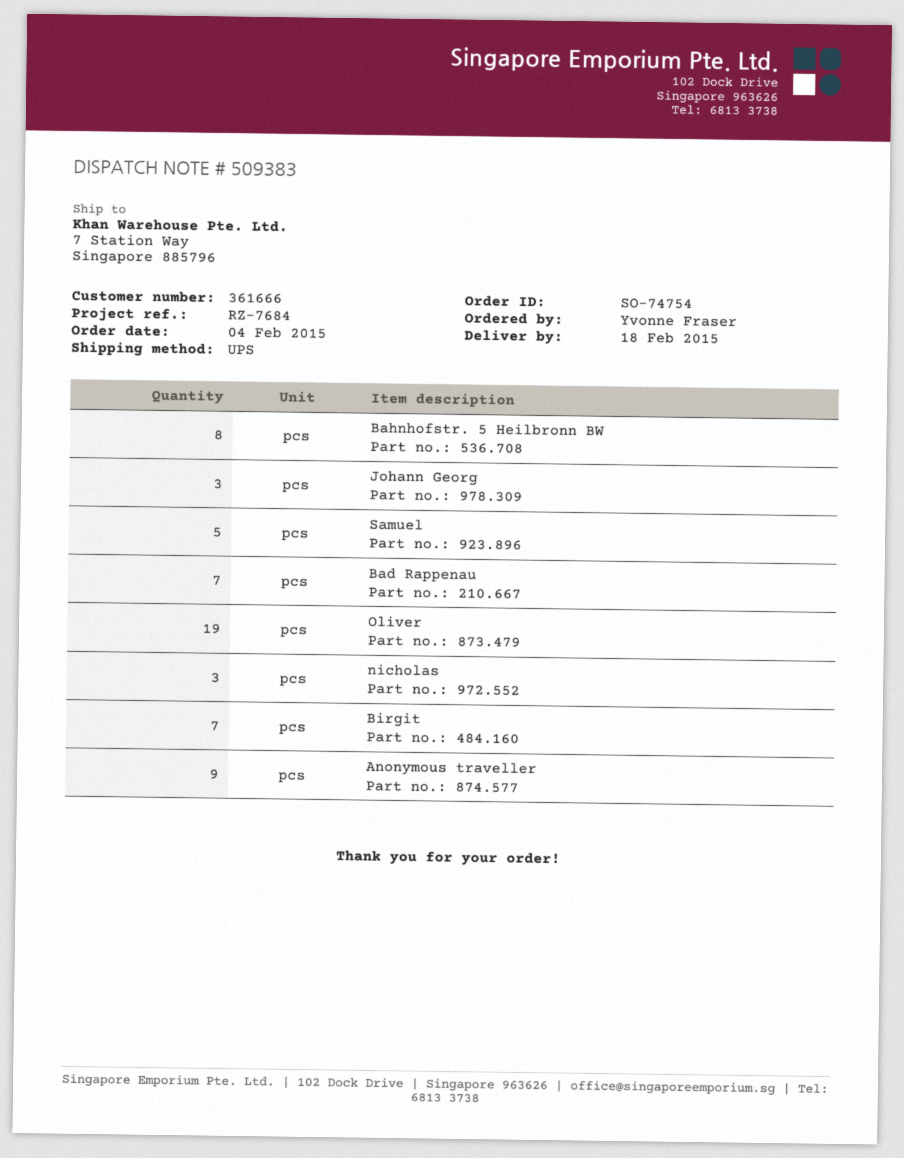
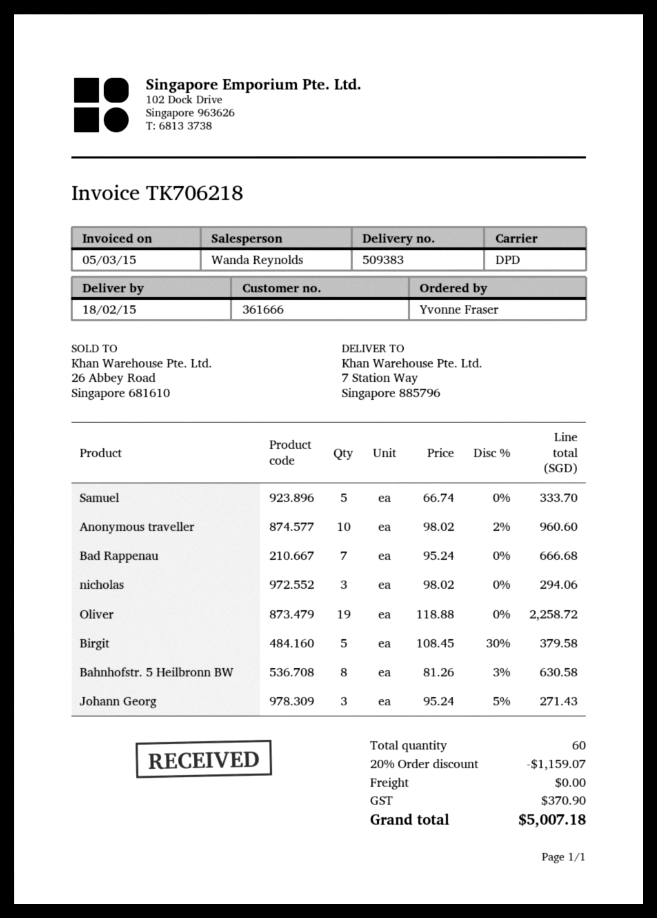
shipping method: UPS -> DPD
Birgit: 7 -> 5
Anonymous traveller: 9 -> 10

